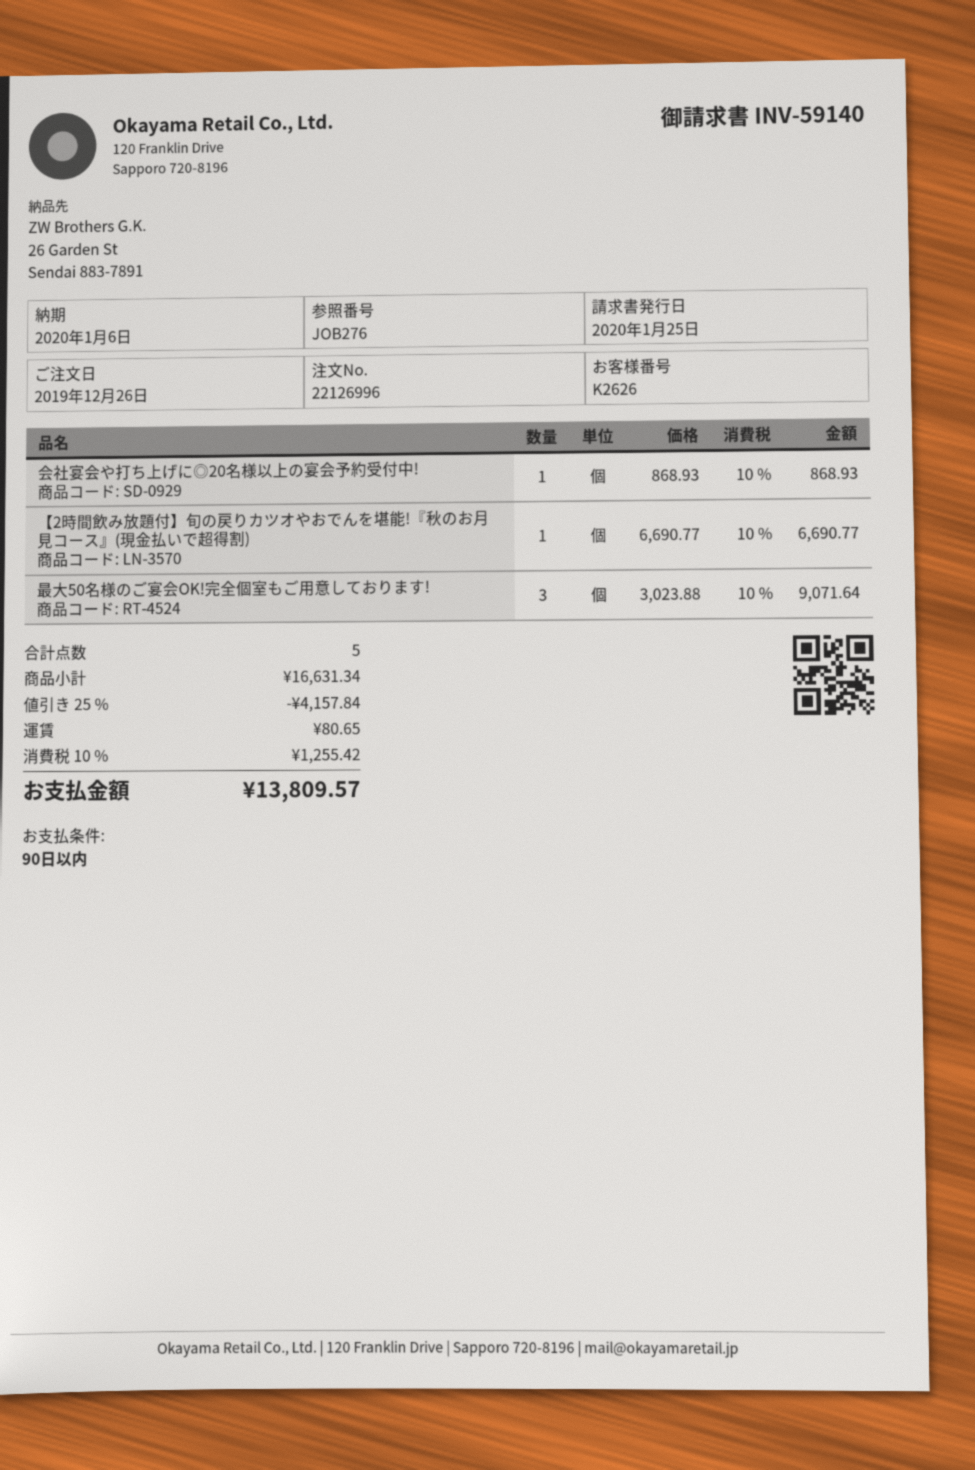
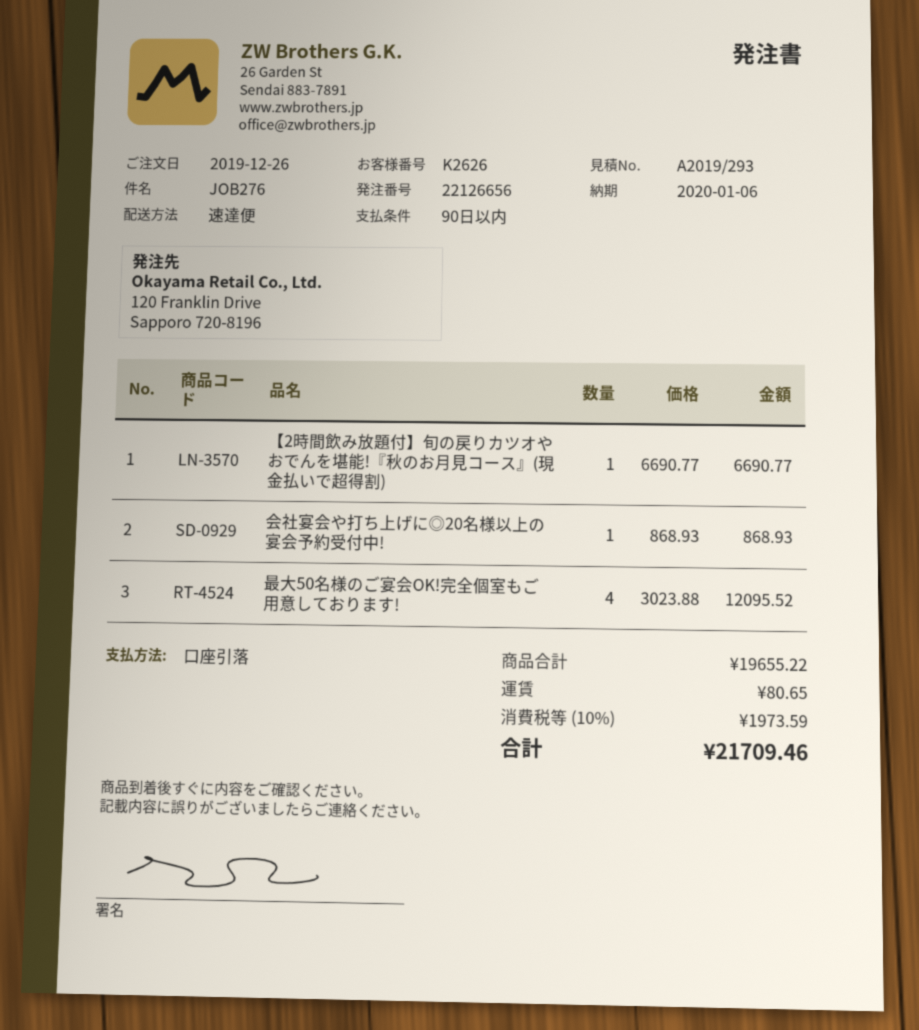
order number: 22126996 -> 22126656
最大50名様のご宴会OK!完全個室もご用意しております!: 3 x 3023.88 = 9071.64 -> 4 x 3023.88 = 12095.52
subtotal: 16631.34 -> 19655.22
discount: 25% = 4157.84 -> none
tax: 10% = 1255.42 -> 10% = 1973.59
total: 13809.57 -> 21709.46

